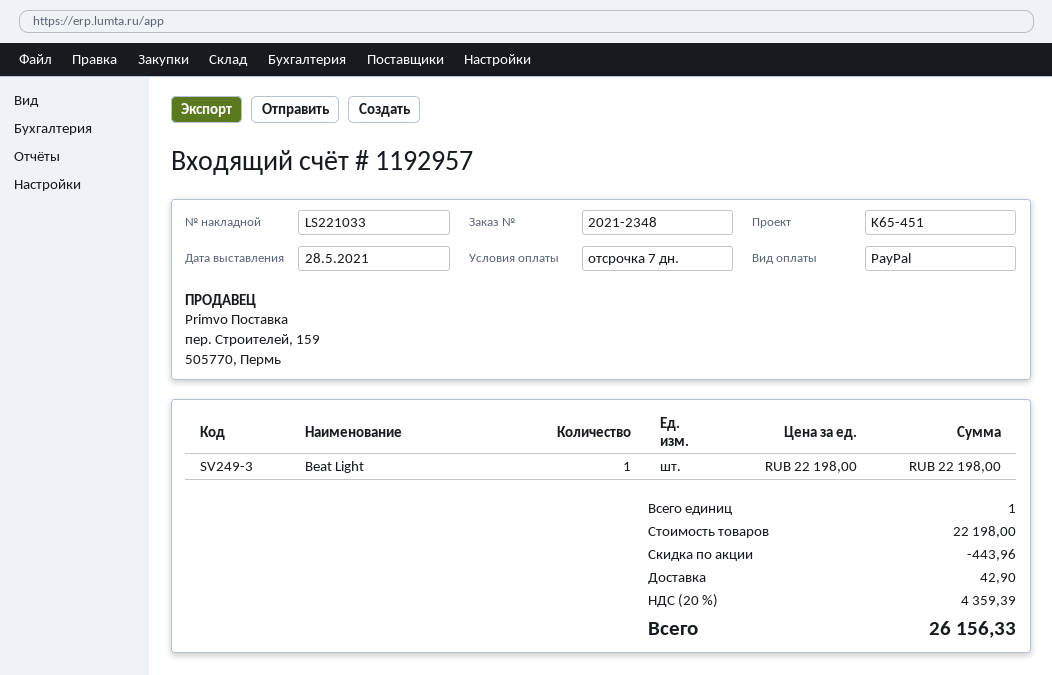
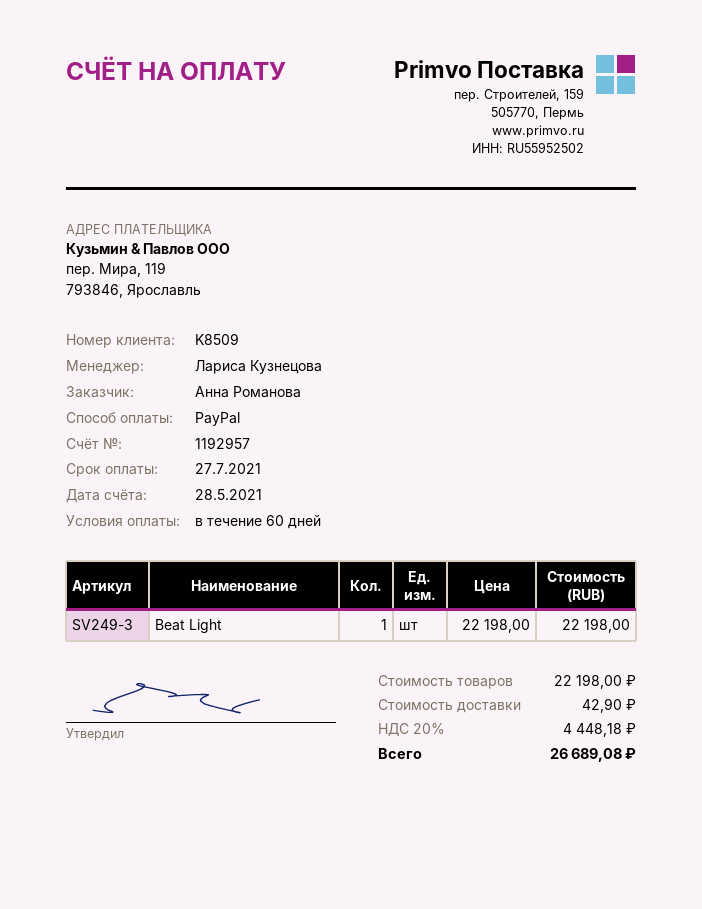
payment terms: 7 days -> 60 days
discount: 443.96 -> none
tax: 20% = 4359.39 -> 20% = 4448.18
total: 26156.33 -> 26689.08

